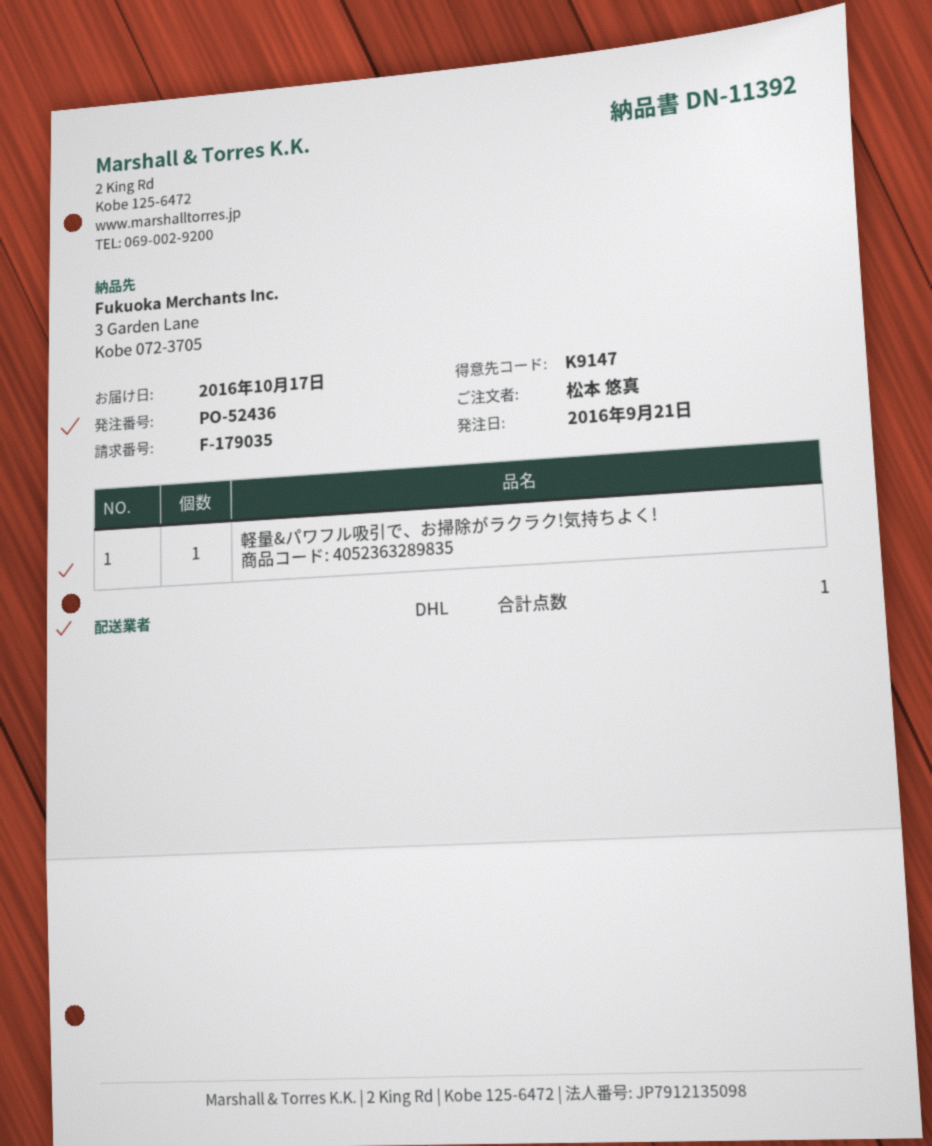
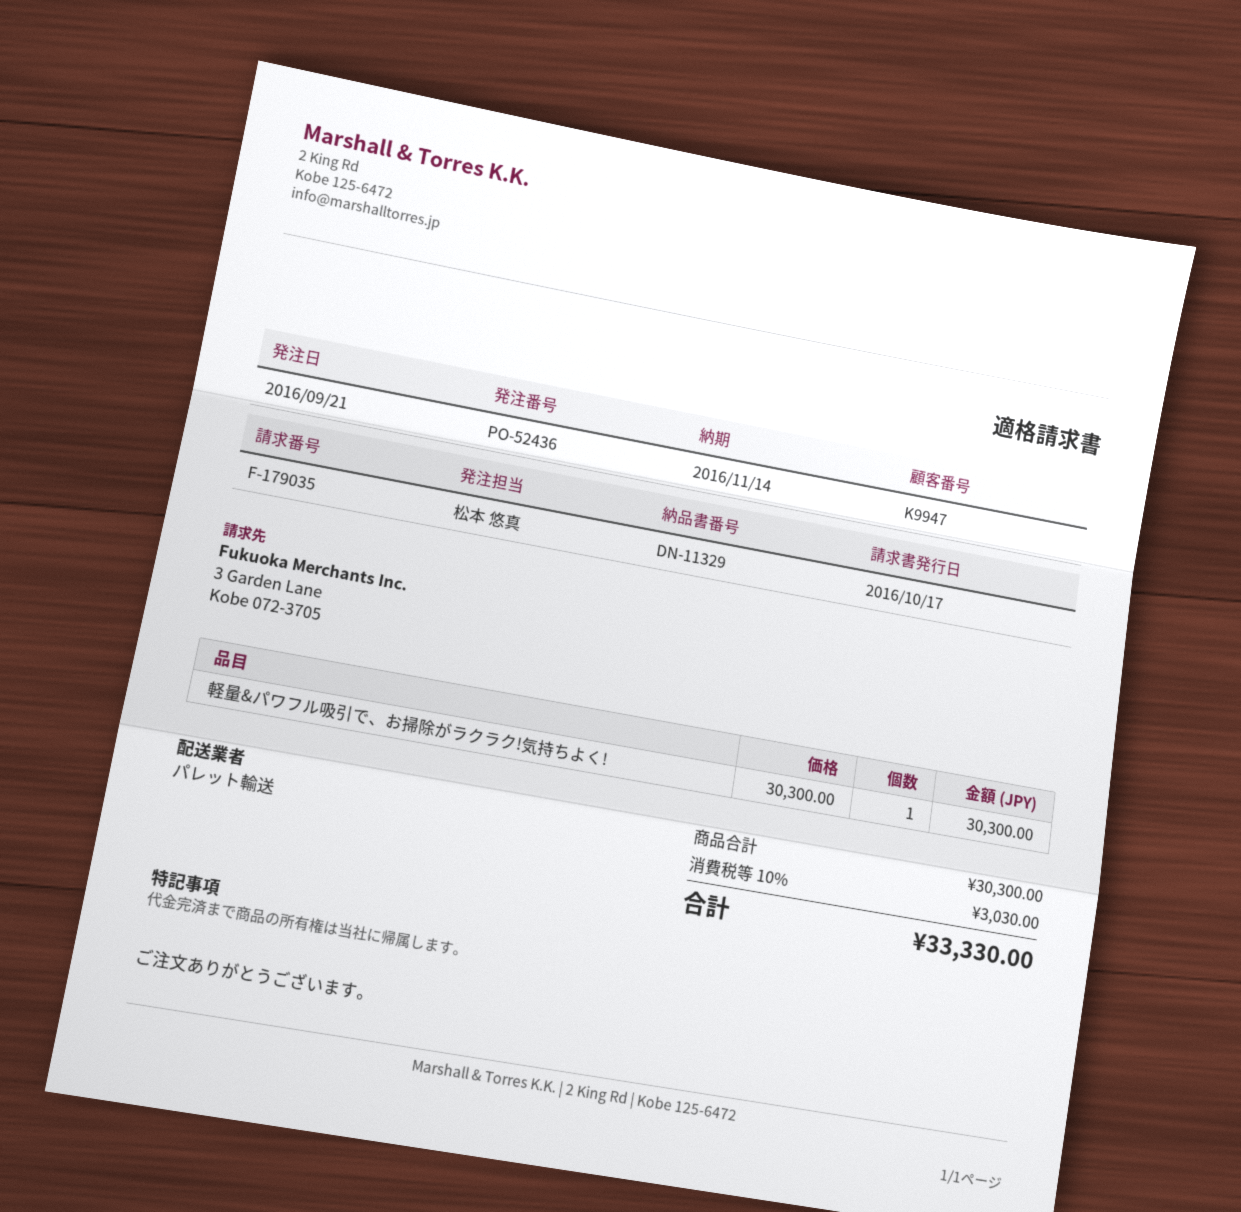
delivery note number: DN-11392 -> DN-11329
delivery date: 2016-10-17 -> 2016-11-14
customer number: K9147 -> K9947
shipping method: DHL -> pallet freight

